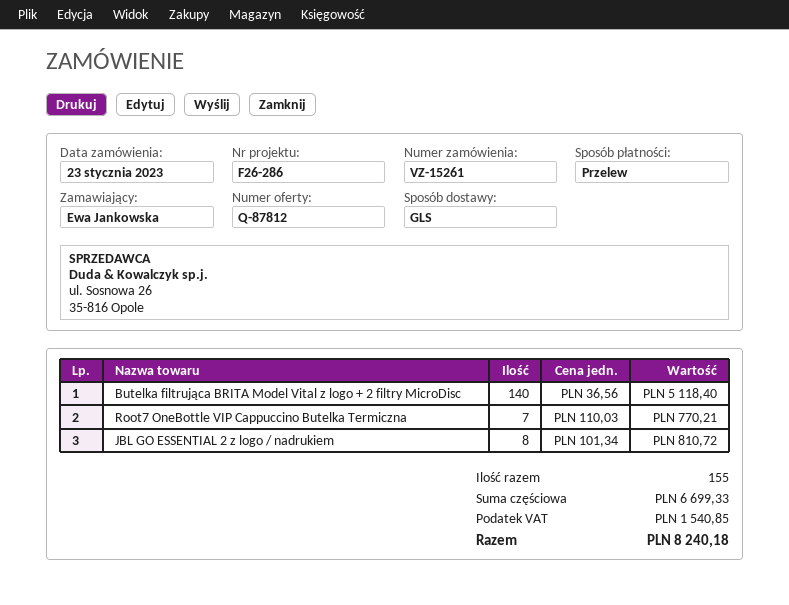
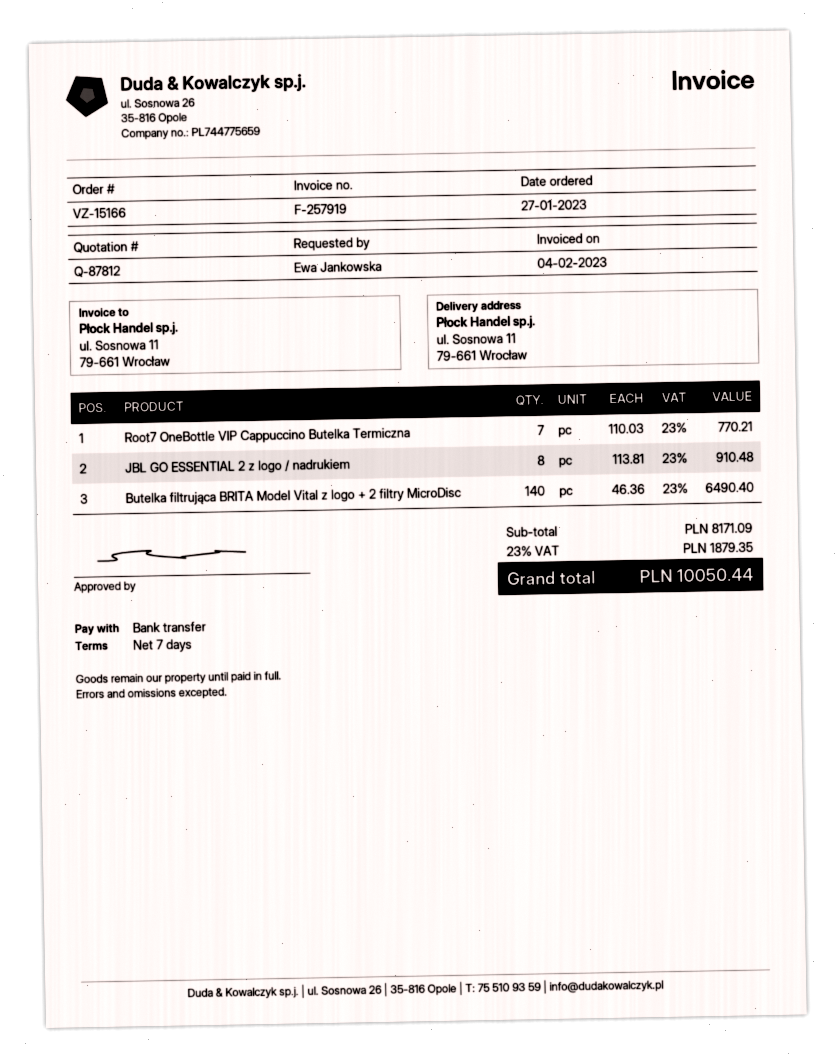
order number: VZ-15261 -> VZ-15166
order date: 2023-01-23 -> 2023-01-27
Butelka filtrująca BRITA Model Vital z logo + 2 filtry MicroDisc: 140 x 36.56 = 5118.40 -> 140 x 46.36 = 6490.40
JBL GO ESSENTIAL 2 z logo / nadrukiem: 8 x 101.34 = 810.72 -> 8 x 113.81 = 910.48
subtotal: 6699.33 -> 8171.09
tax: 1540.85 -> 1879.35
total: 8240.18 -> 10050.44

